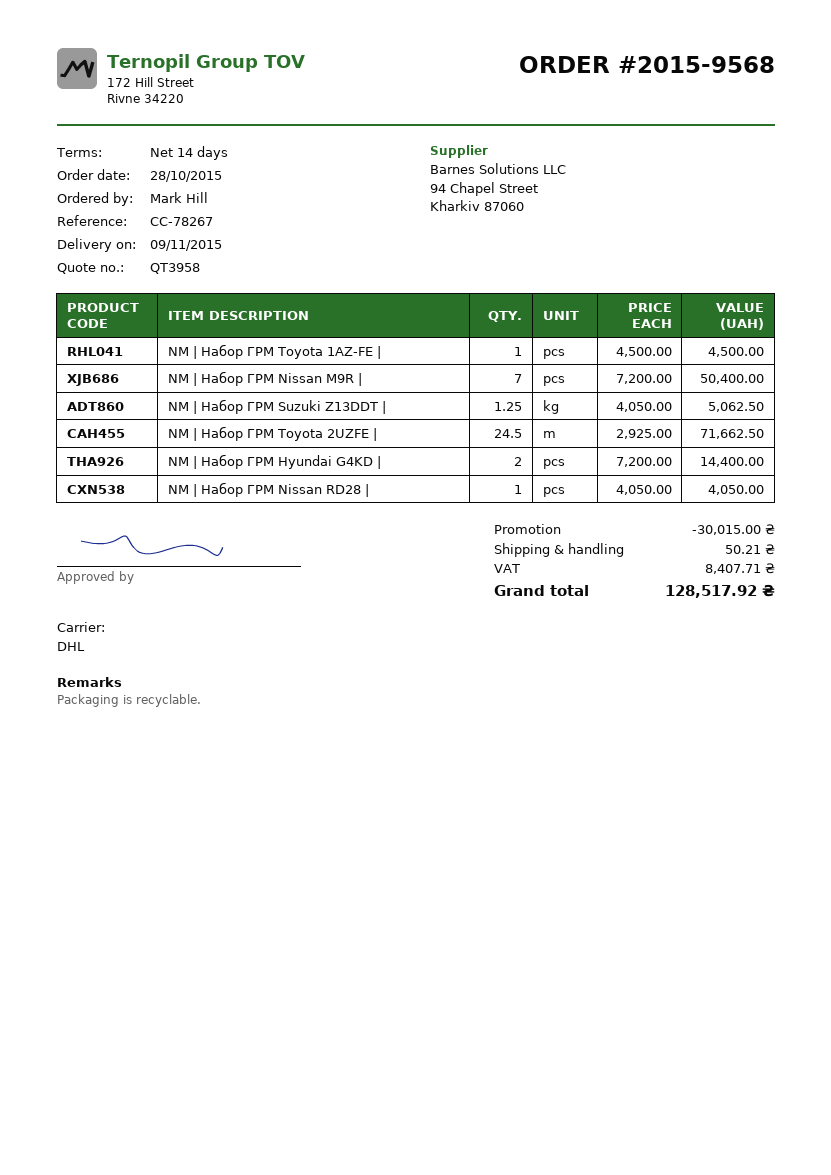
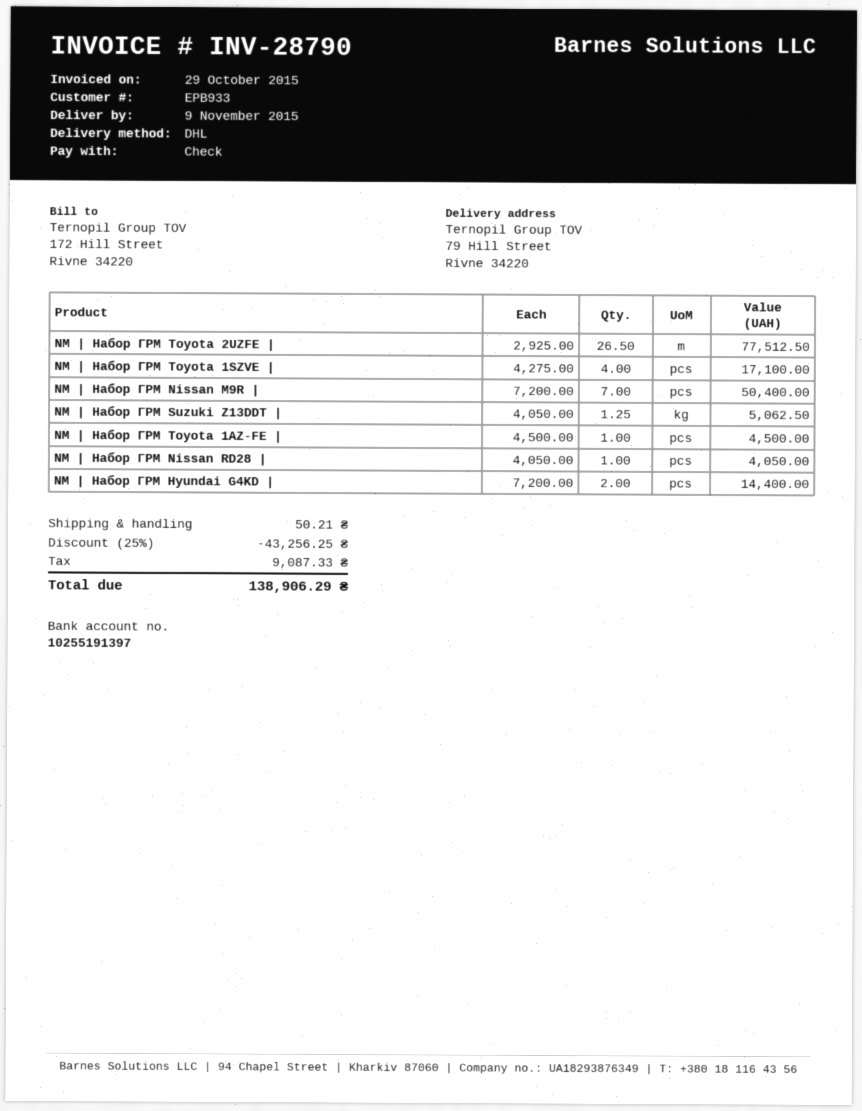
NM | Набор ГРМ Toyota 2UZFE |: 24.5 x 2925.00 = 71662.50 -> 26.5 x 2925.00 = 77512.50
NM | Набор ГРМ Toyota 1SZVE |: none -> 4 x 4275.00 = 17100.00
discount: 30015.00 -> 43256.25
tax: 8407.71 -> 9087.33
total: 128517.92 -> 138906.29

